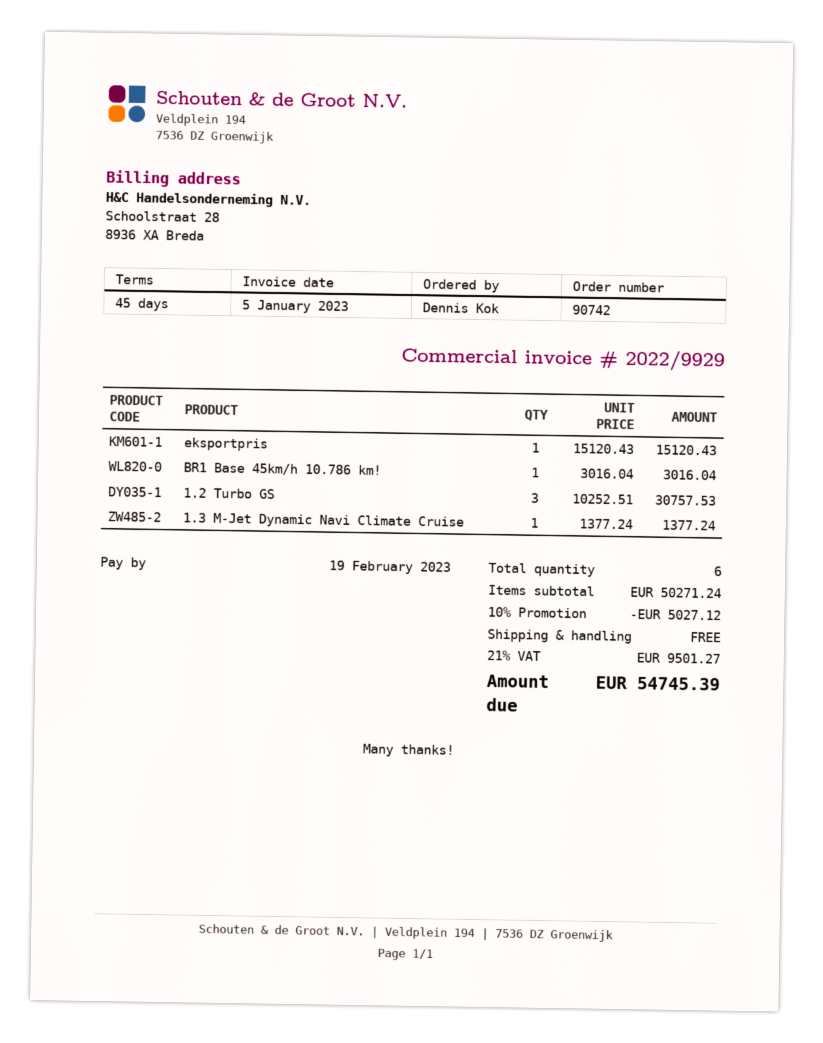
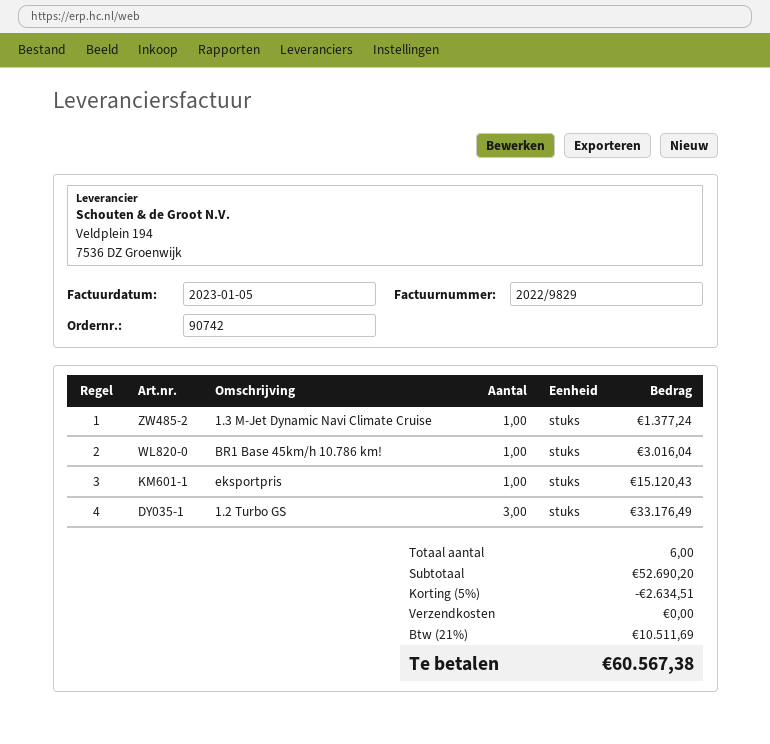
invoice number: 2022/9929 -> 2022/9829
1.2 Turbo GS: 3 for 30757.53 -> 3 for 33176.49
subtotal: 50271.24 -> 52690.20
discount: 10% = 5027.12 -> 5% = 2634.51
tax: 21% = 9501.27 -> 21% = 10511.69
total: 54745.39 -> 60567.38

